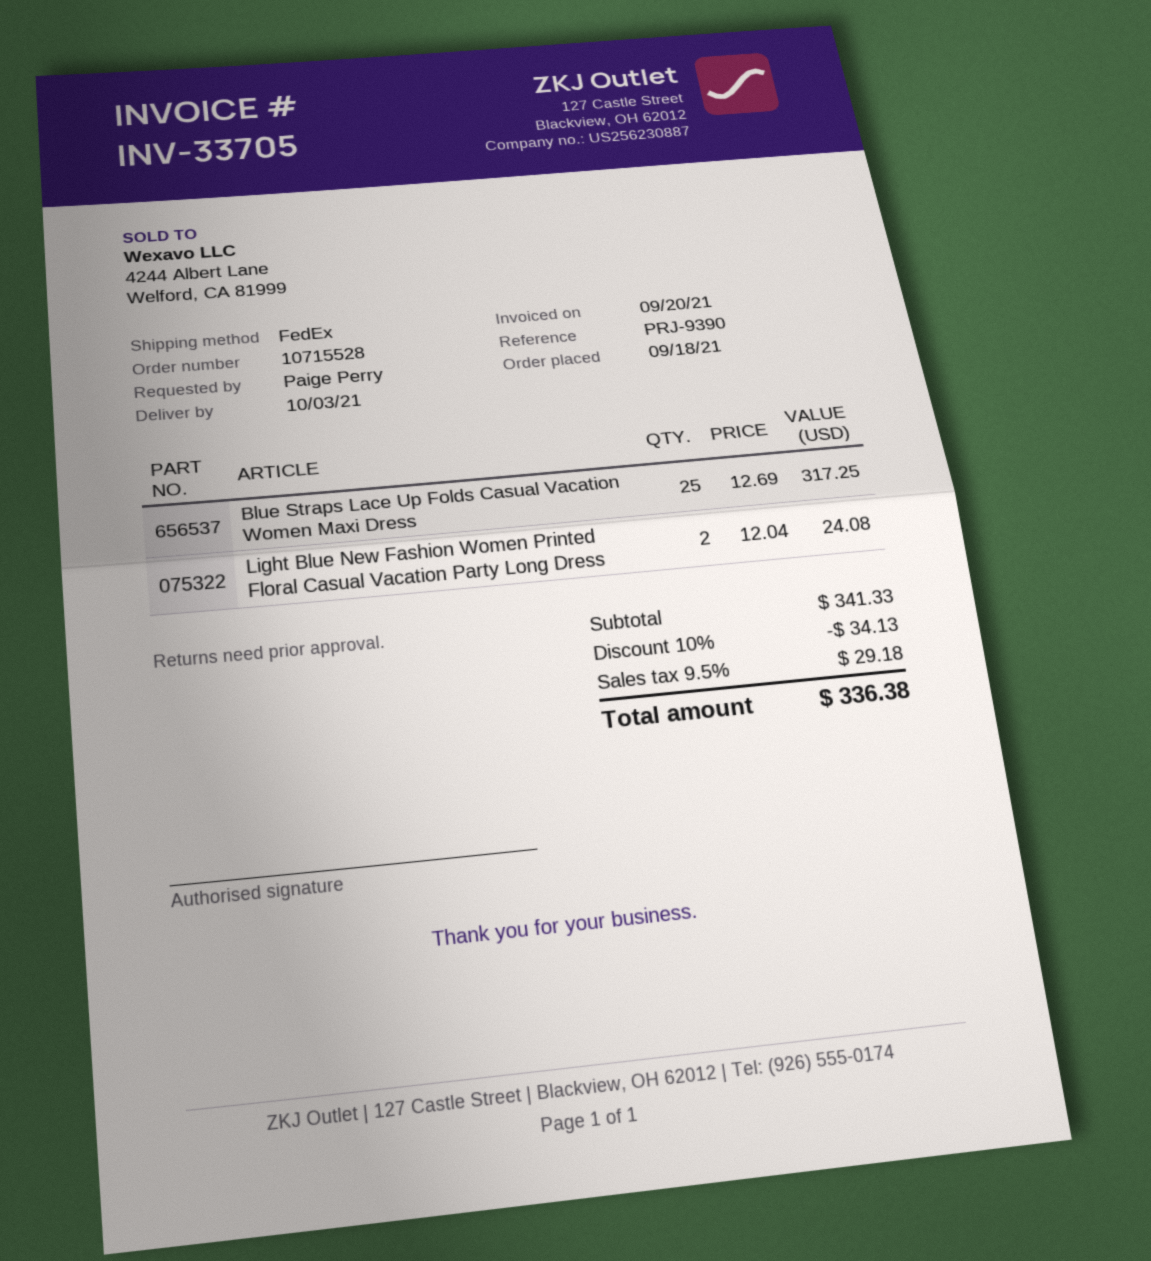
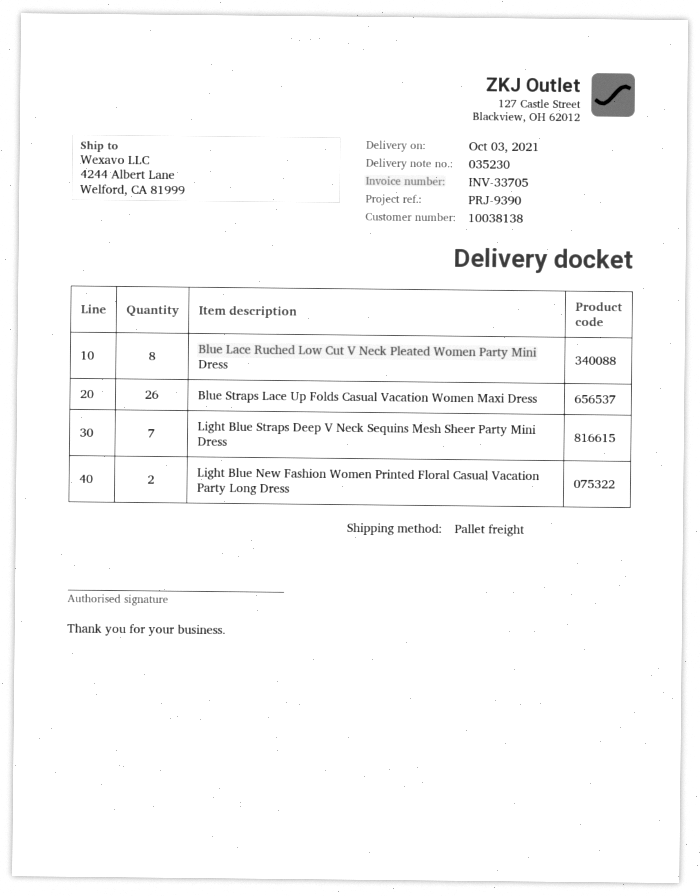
shipping method: FedEx -> pallet freight
Blue Straps Lace Up Folds Casual Vacation Women Maxi Dress: 25 -> 26
Blue Lace Ruched Low Cut V Neck Pleated Women Party Mini Dress: none -> 8
Light Blue Straps Deep V Neck Sequins Mesh Sheer Party Mini Dress: none -> 7

